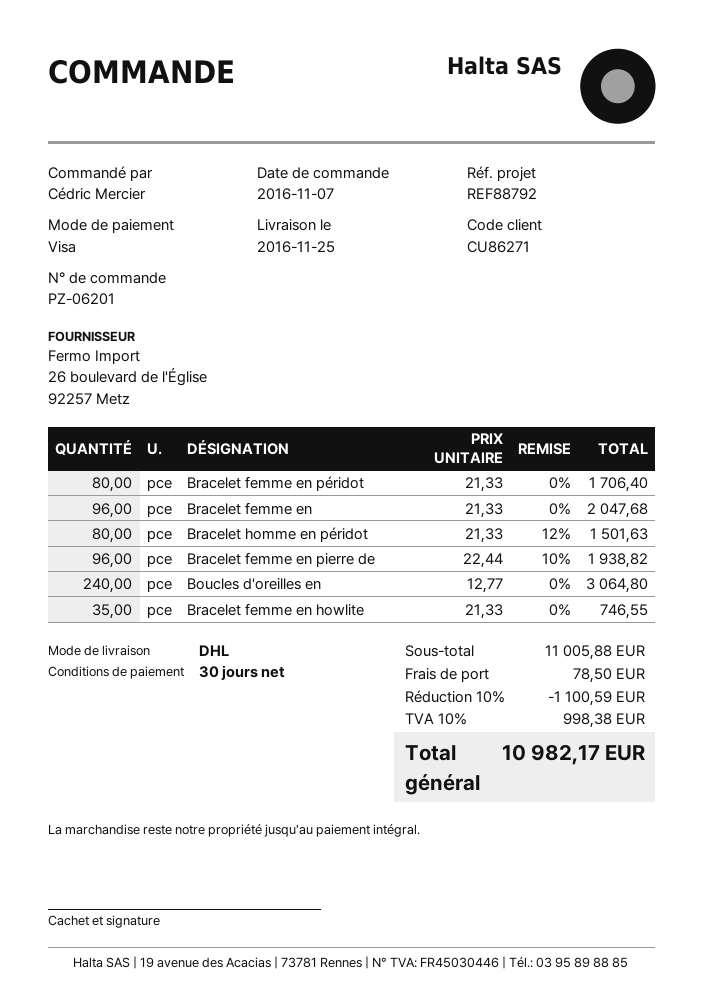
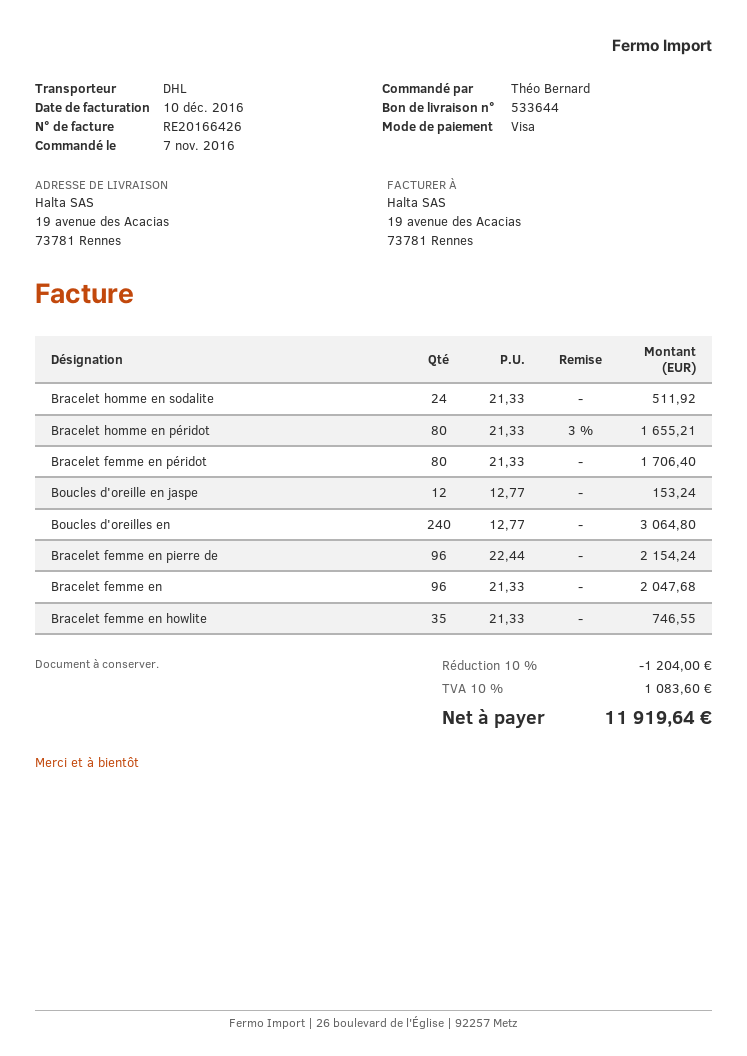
ordered by: Cédric Mercier -> Théo Bernard
Bracelet homme en péridot: 80 x 21.33 - 12% = 1501.63 -> 80 x 21.33 - 3% = 1655.21
Bracelet femme en pierre de: 96 x 22.44 - 10% = 1938.82 -> 96 x 22.44 = 2154.24
Bracelet homme en sodalite: none -> 24 x 21.33 = 511.92
Boucles d'oreille en jaspe: none -> 12 x 12.77 = 153.24
discount: 10% = 1100.59 -> 10% = 1204.00
shipping: 78.50 -> none
tax: 10% = 998.38 -> 10% = 1083.60
total: 10982.17 -> 11919.64

